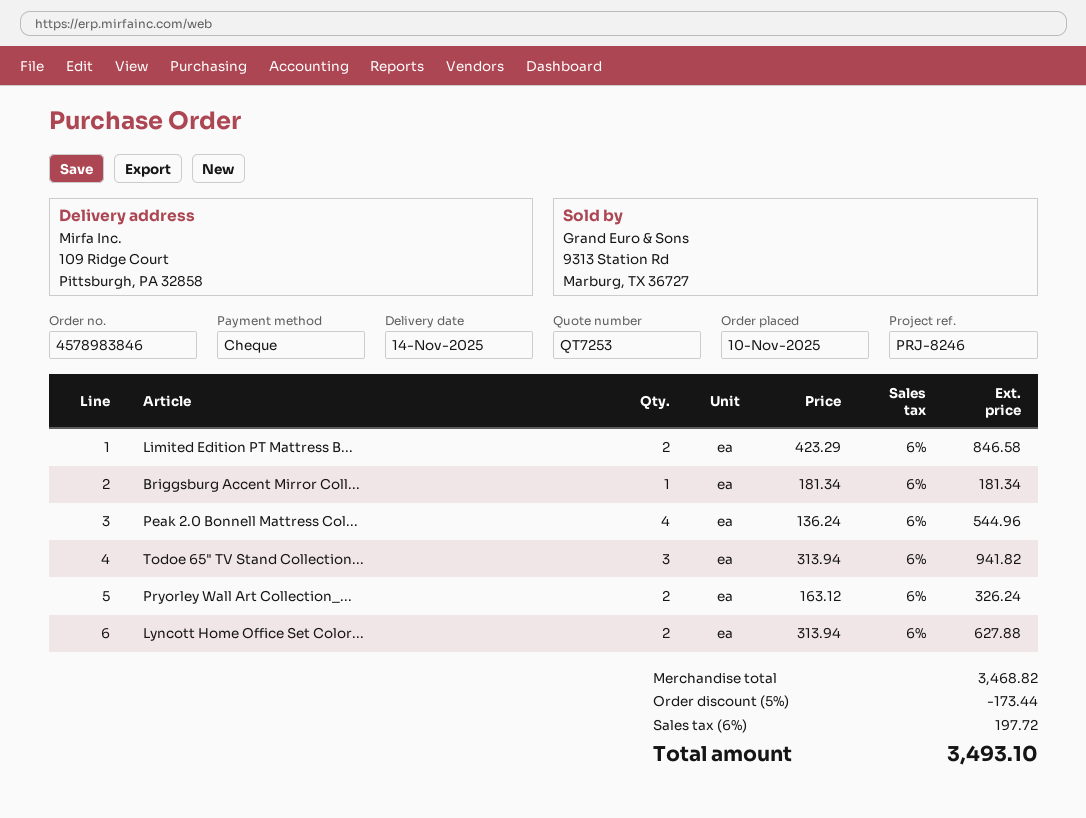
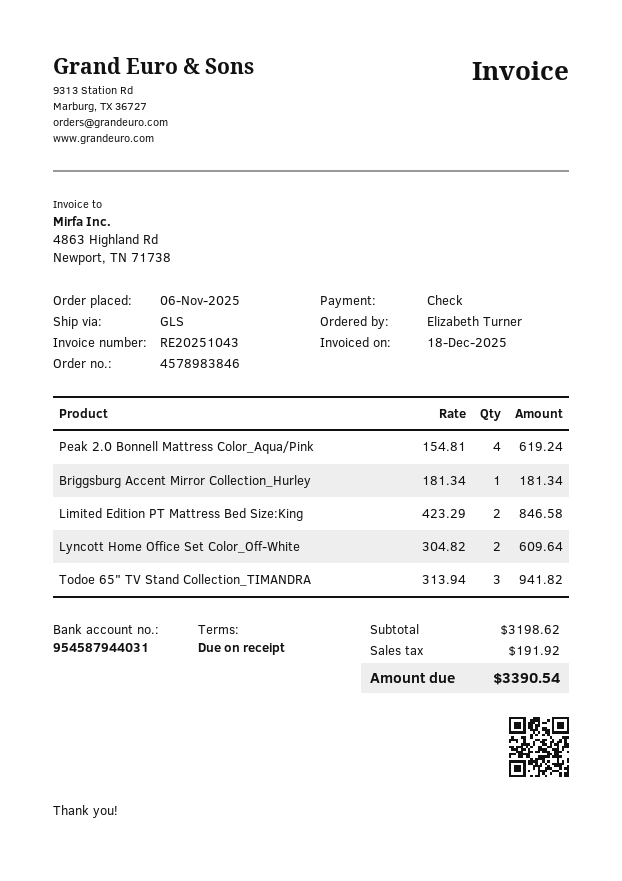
order date: 2025-11-10 -> 2025-11-06
Peak 2.0 Bonnell Mattress Col...: 4 x 136.24 = 544.96 -> 4 x 154.81 = 619.24
Pryorley Wall Art Collection_...: 2 x 163.12 = 326.24 -> none
Lyncott Home Office Set Color...: 2 x 313.94 = 627.88 -> 2 x 304.82 = 609.64
subtotal: 3468.82 -> 3198.62
discount: 5% = 173.44 -> none
tax: 197.72 -> 191.92
total: 3493.10 -> 3390.54

